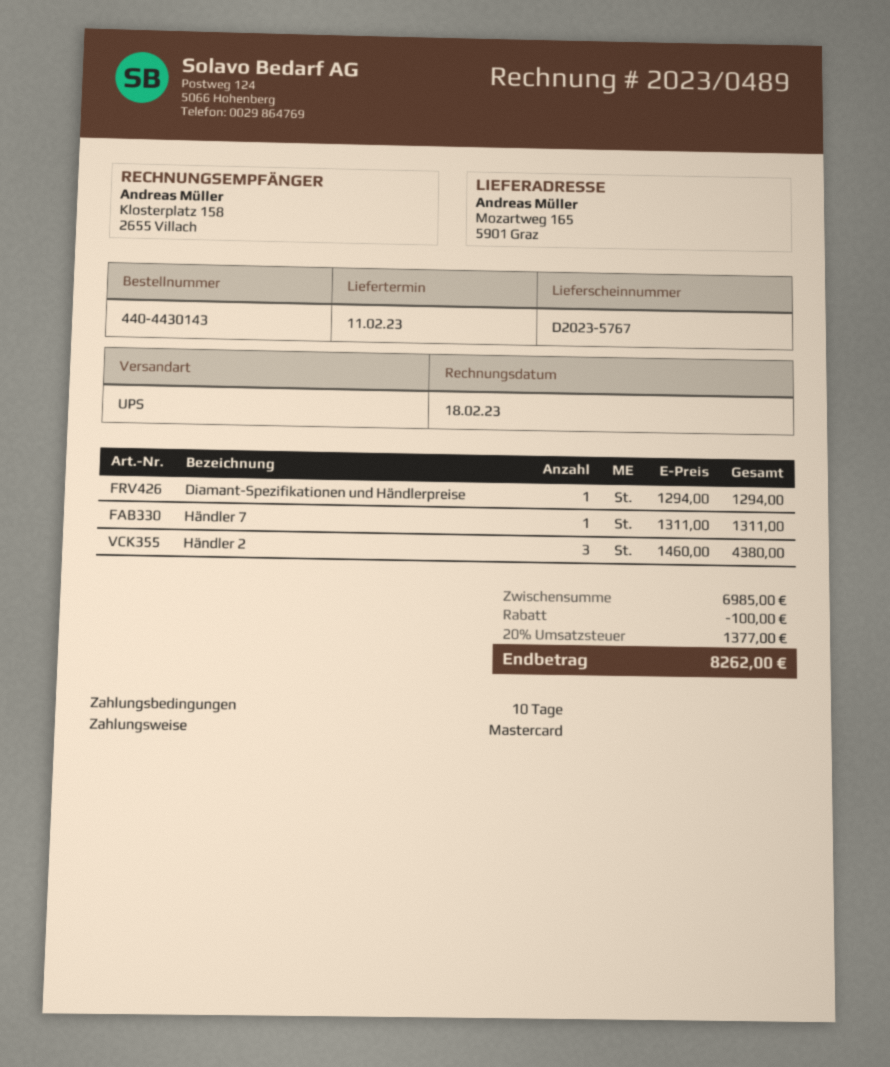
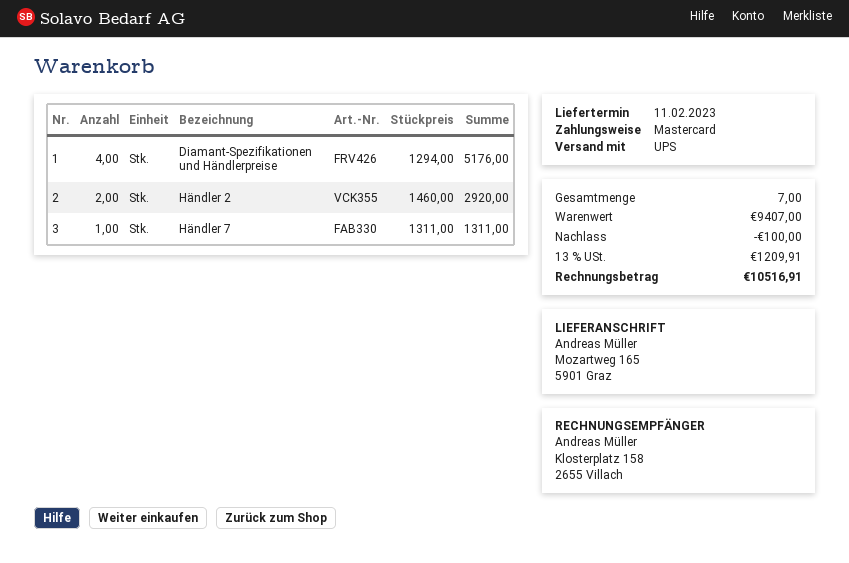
Diamant-Spezifikationen und Händlerpreise: 1 x 1294.00 = 1294.00 -> 4 x 1294.00 = 5176.00
Händler 2: 3 x 1460.00 = 4380.00 -> 2 x 1460.00 = 2920.00
subtotal: 6985.00 -> 9407.00
tax: 20% = 1377.00 -> 13% = 1209.91
total: 8262.00 -> 10516.91

